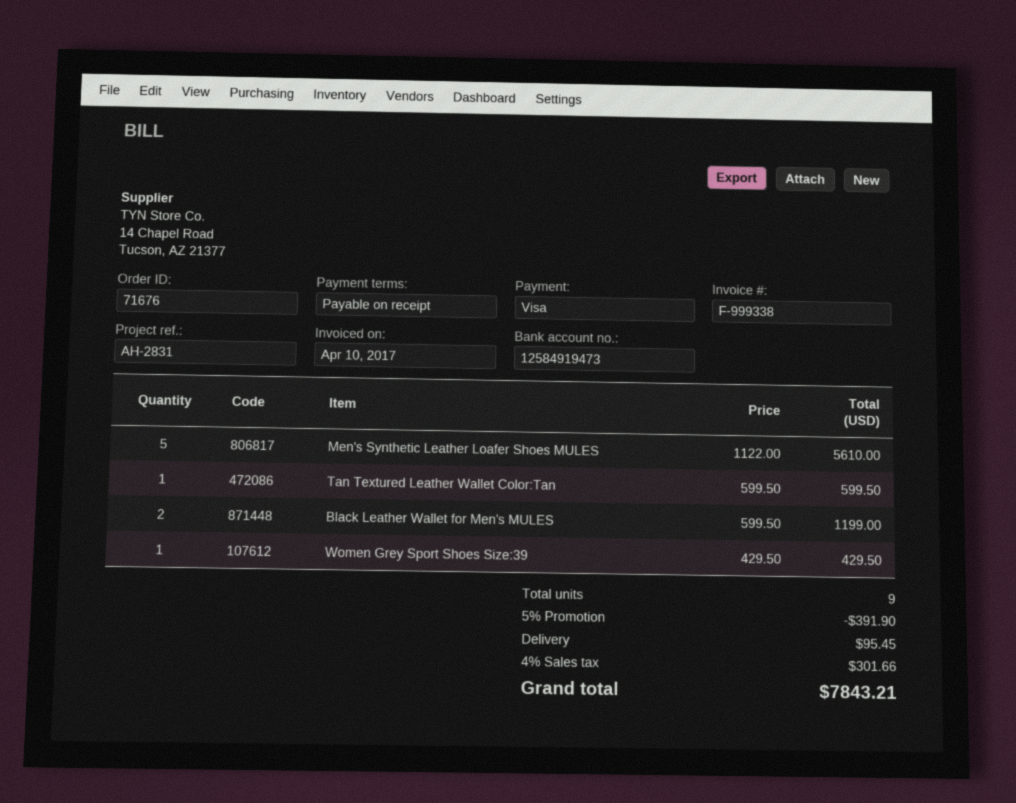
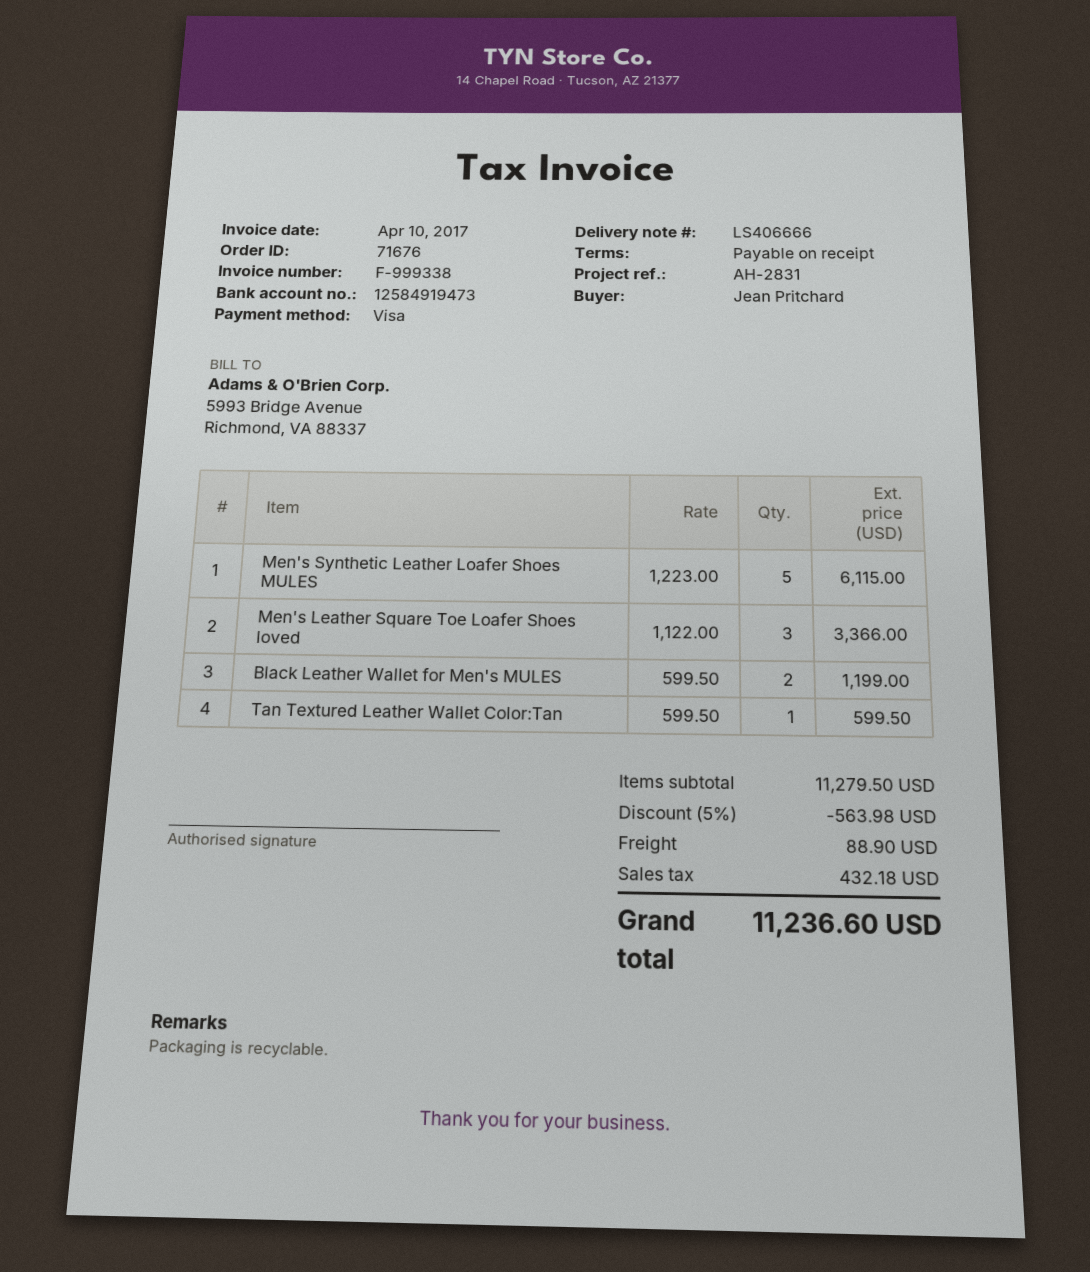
Men's Synthetic Leather Loafer Shoes MULES: 5 x 1122.00 = 5610.00 -> 5 x 1223.00 = 6115.00
Women Grey Sport Shoes Size:39: 1 x 429.50 = 429.50 -> none
Men's Leather Square Toe Loafer Shoes loved: none -> 3 x 1122.00 = 3366.00
discount: 5% = 391.90 -> 5% = 563.98
shipping: 95.45 -> 88.90
tax: 301.66 -> 432.18
total: 7843.21 -> 11236.60

